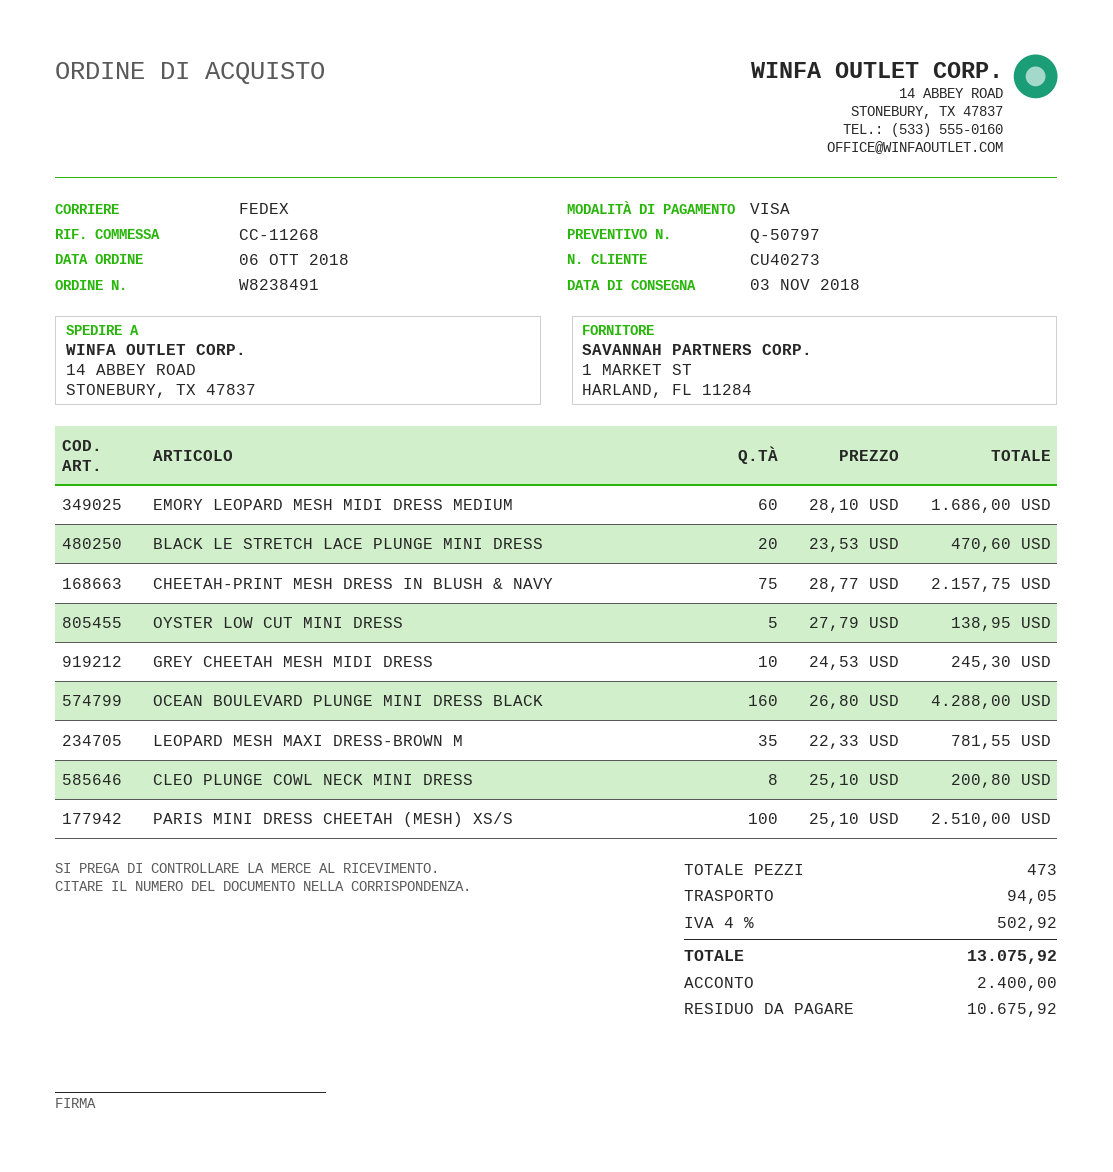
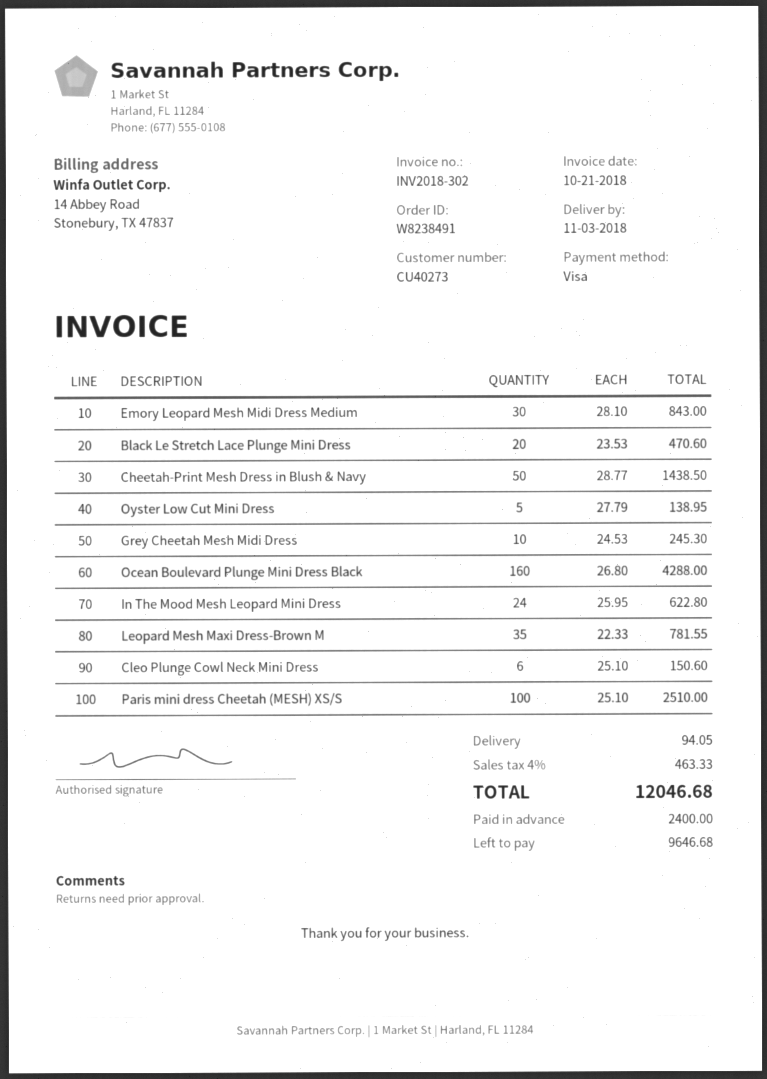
EMORY LEOPARD MESH MIDI DRESS MEDIUM: 60 x 28.10 = 1686.00 -> 30 x 28.10 = 843.00
CHEETAH-PRINT MESH DRESS IN BLUSH & NAVY: 75 x 28.77 = 2157.75 -> 50 x 28.77 = 1438.50
CLEO PLUNGE COWL NECK MINI DRESS: 8 x 25.10 = 200.80 -> 6 x 25.10 = 150.60
In The Mood Mesh Leopard Mini Dress: none -> 24 x 25.95 = 622.80
tax: 4% = 502.92 -> 4% = 463.33
total: 13075.92 -> 12046.68
balance: 10675.92 -> 9646.68

